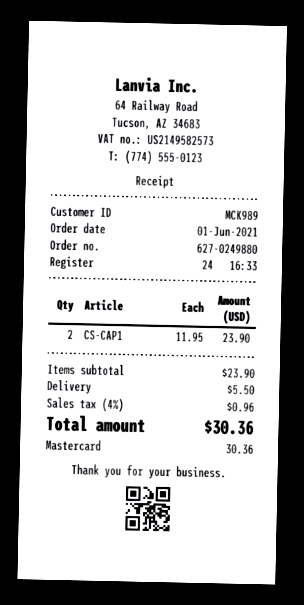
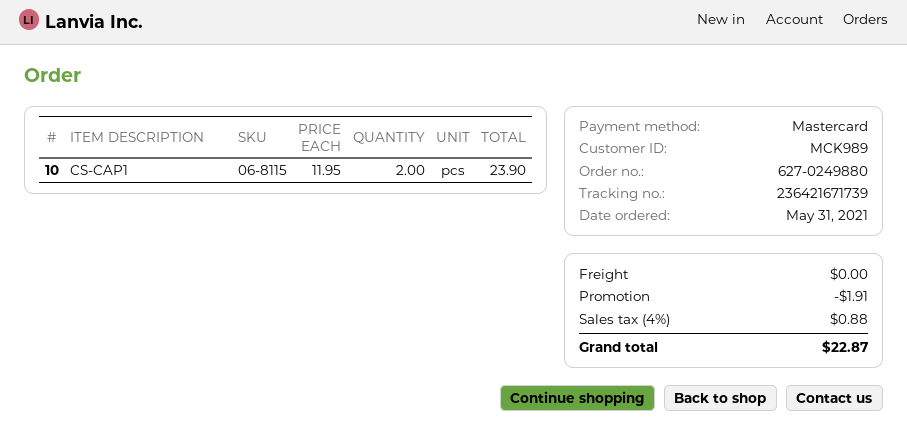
order date: 2021-06-01 -> 2021-05-31
discount: none -> 1.91
shipping: 5.50 -> 0.00
tax: 4% = 0.96 -> 4% = 0.88
total: 30.36 -> 22.87

